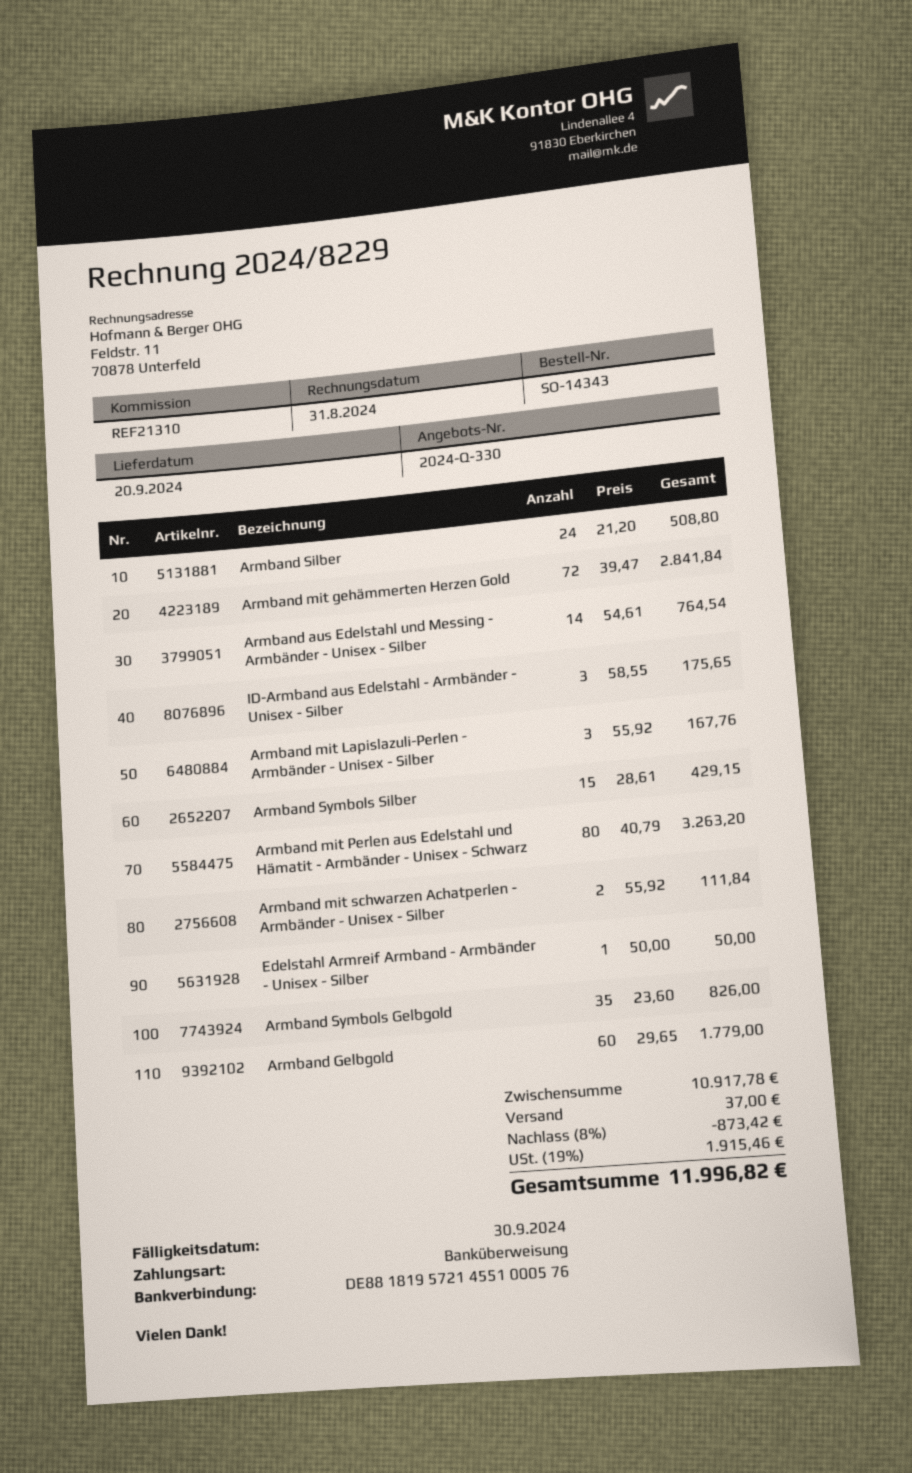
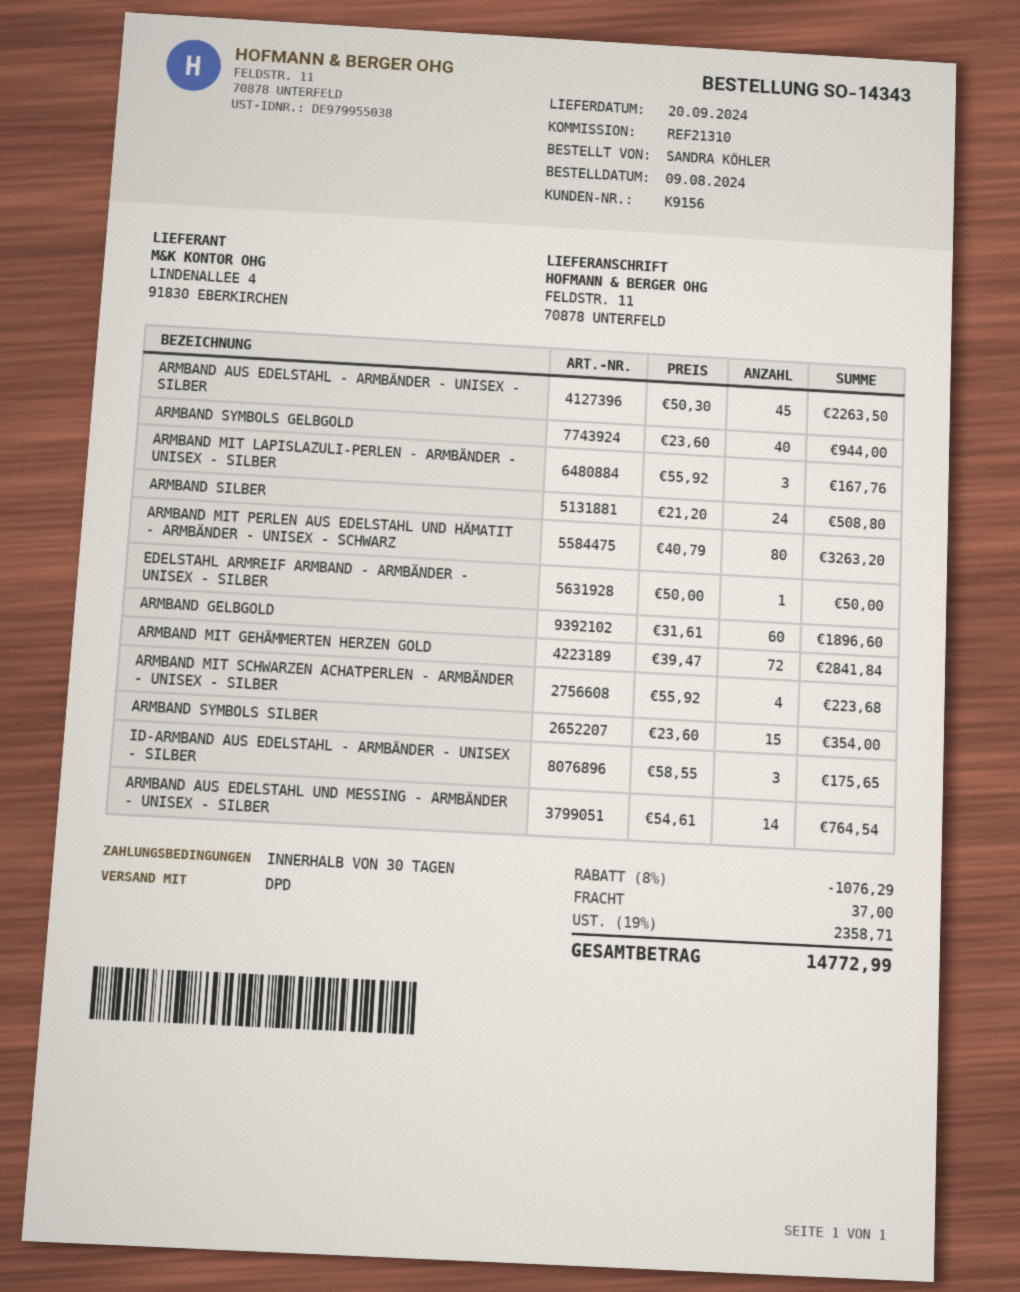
Armband Symbols Silber: 15 x 28.61 = 429.15 -> 15 x 23.60 = 354.00
Armband mit schwarzen Achatperlen - Armbänder - Unisex - Silber: 2 x 55.92 = 111.84 -> 4 x 55.92 = 223.68
Armband Symbols Gelbgold: 35 x 23.60 = 826.00 -> 40 x 23.60 = 944.00
Armband Gelbgold: 60 x 29.65 = 1779.00 -> 60 x 31.61 = 1896.60
ARMBAND AUS EDELSTAHL - ARMBÄNDER - UNISEX - SILBER: none -> 45 x 50.30 = 2263.50
discount: 8% = 873.42 -> 8% = 1076.29
tax: 19% = 1915.46 -> 19% = 2358.71
total: 11996.82 -> 14772.99

